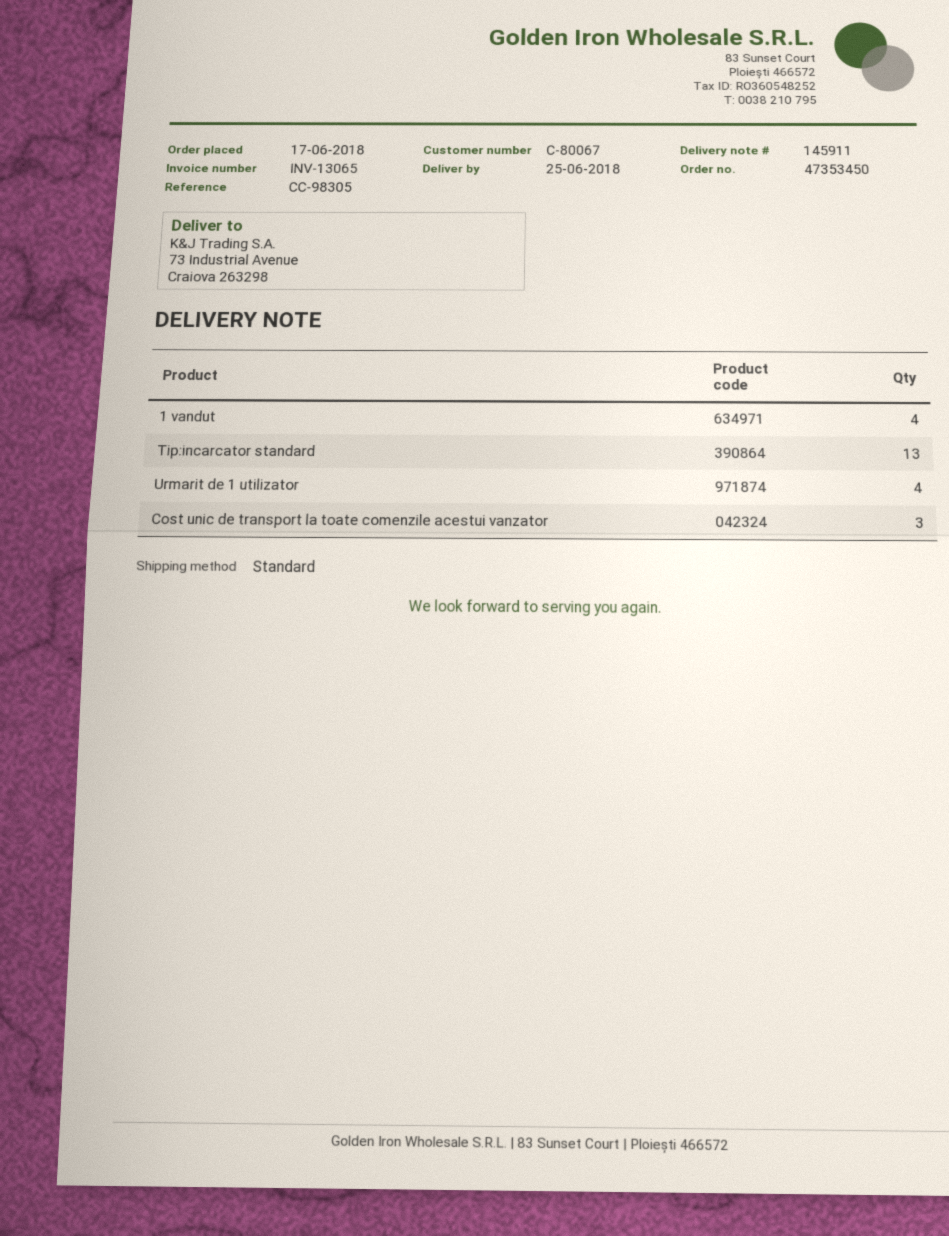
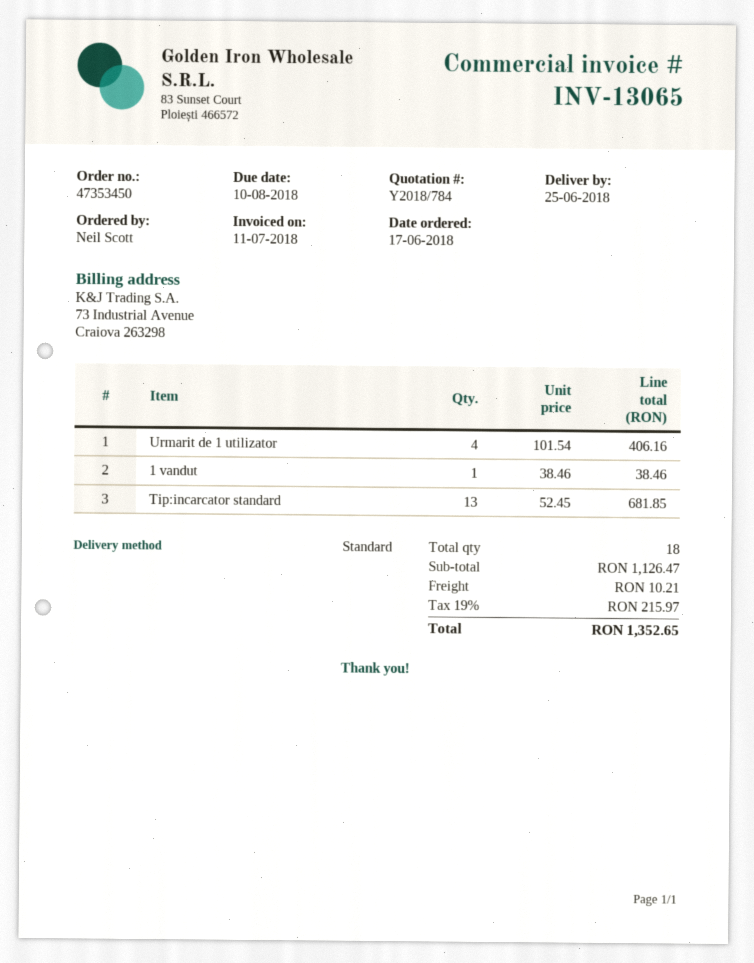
1 vandut: 4 -> 1
Cost unic de transport la toate comenzile acestui vanzator: 3 -> none

